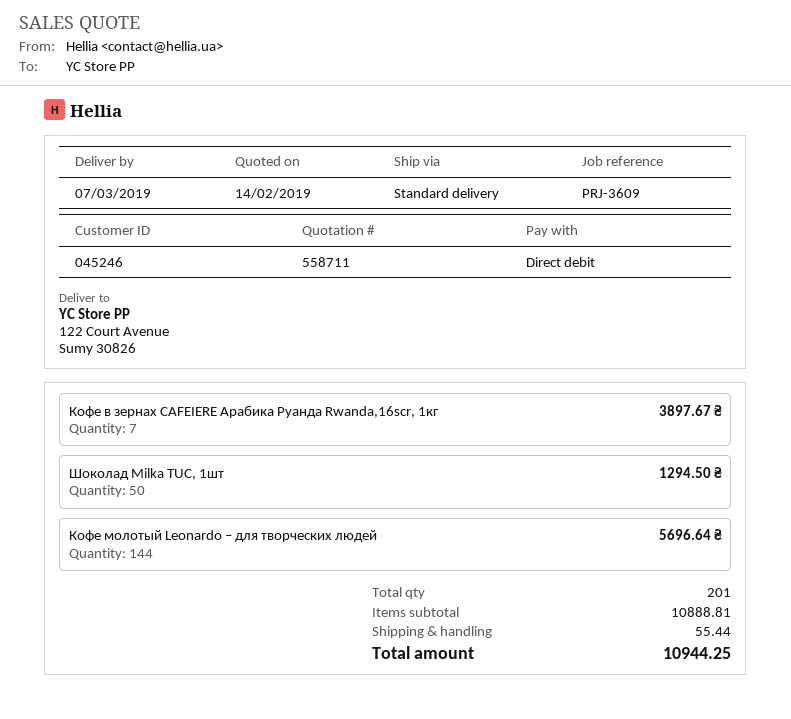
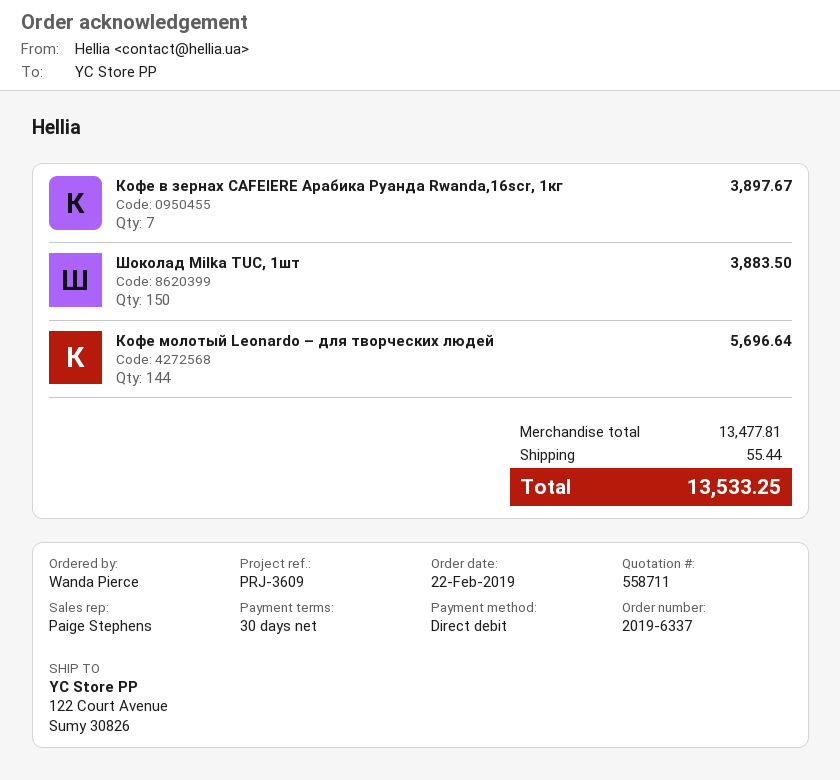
Шоколад Milka TUC, 1шт: 50 for 1294.50 -> 150 for 3883.50
subtotal: 10888.81 -> 13477.81
total: 10944.25 -> 13533.25

